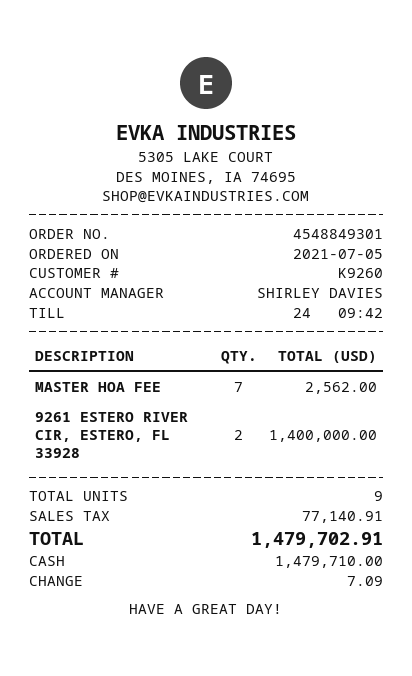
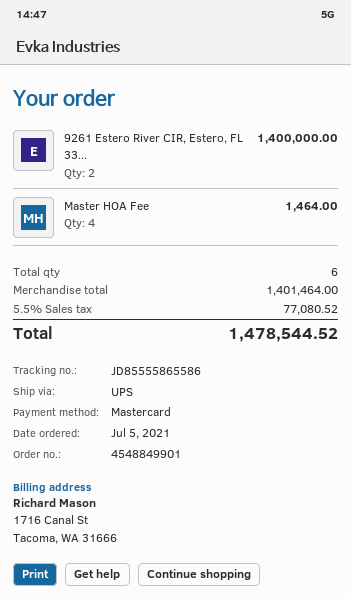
order number: 4548849301 -> 4548849901
payment method: cash -> Mastercard
MASTER HOA FEE: 7 for 2562.00 -> 4 for 1464.00
total quantity: 9 -> 6
tax: 77140.91 -> 77080.52
total: 1479702.91 -> 1478544.52

